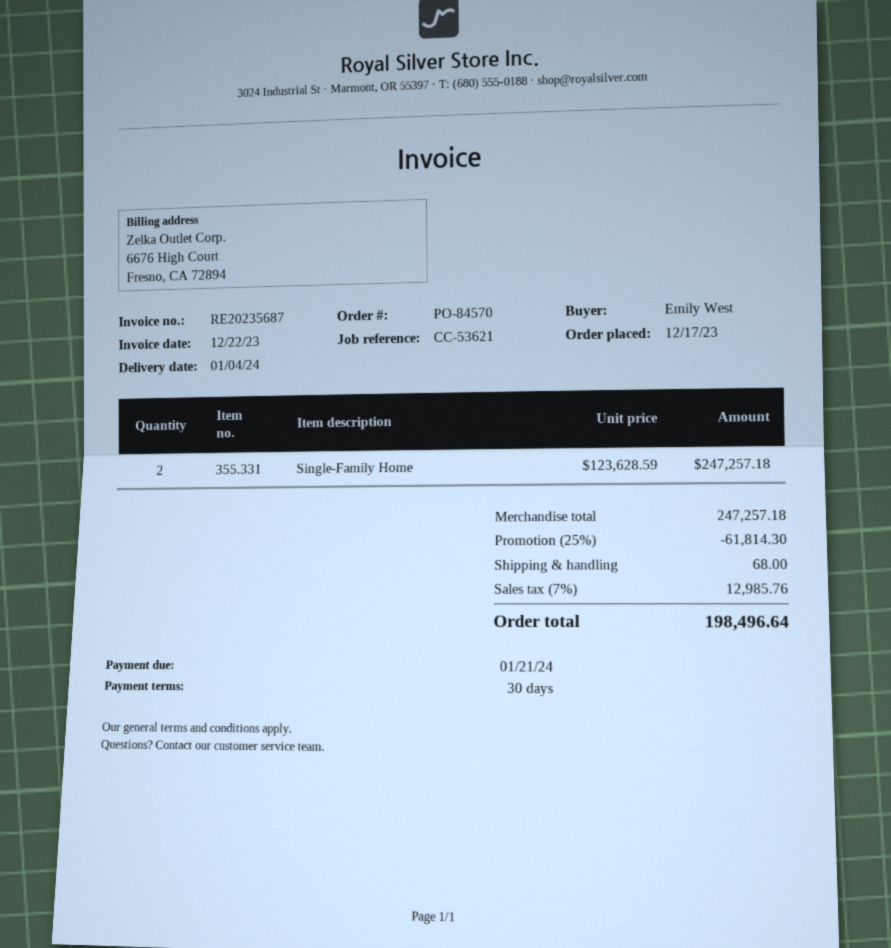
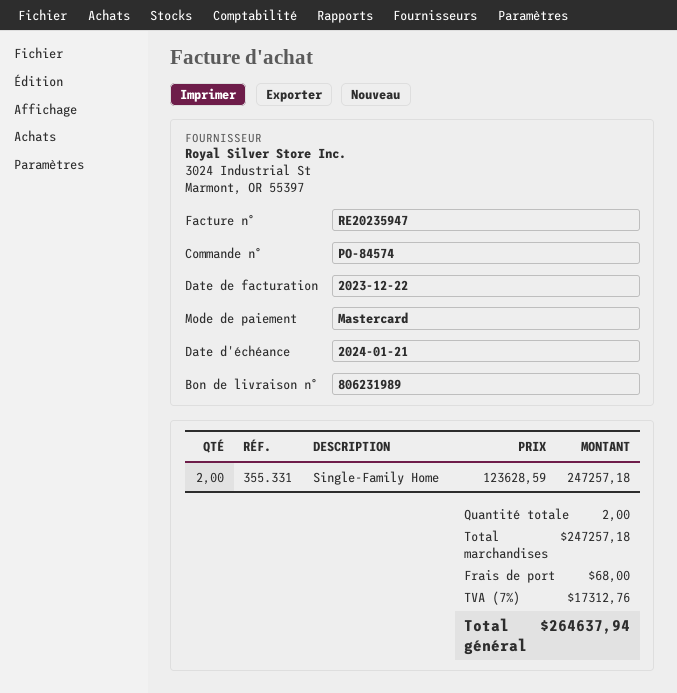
order number: PO-84570 -> PO-84574
invoice number: RE20235687 -> RE20235947
discount: 25% = 61814.30 -> none
tax: 7% = 12985.76 -> 7% = 17312.76
total: 198496.64 -> 264637.94

